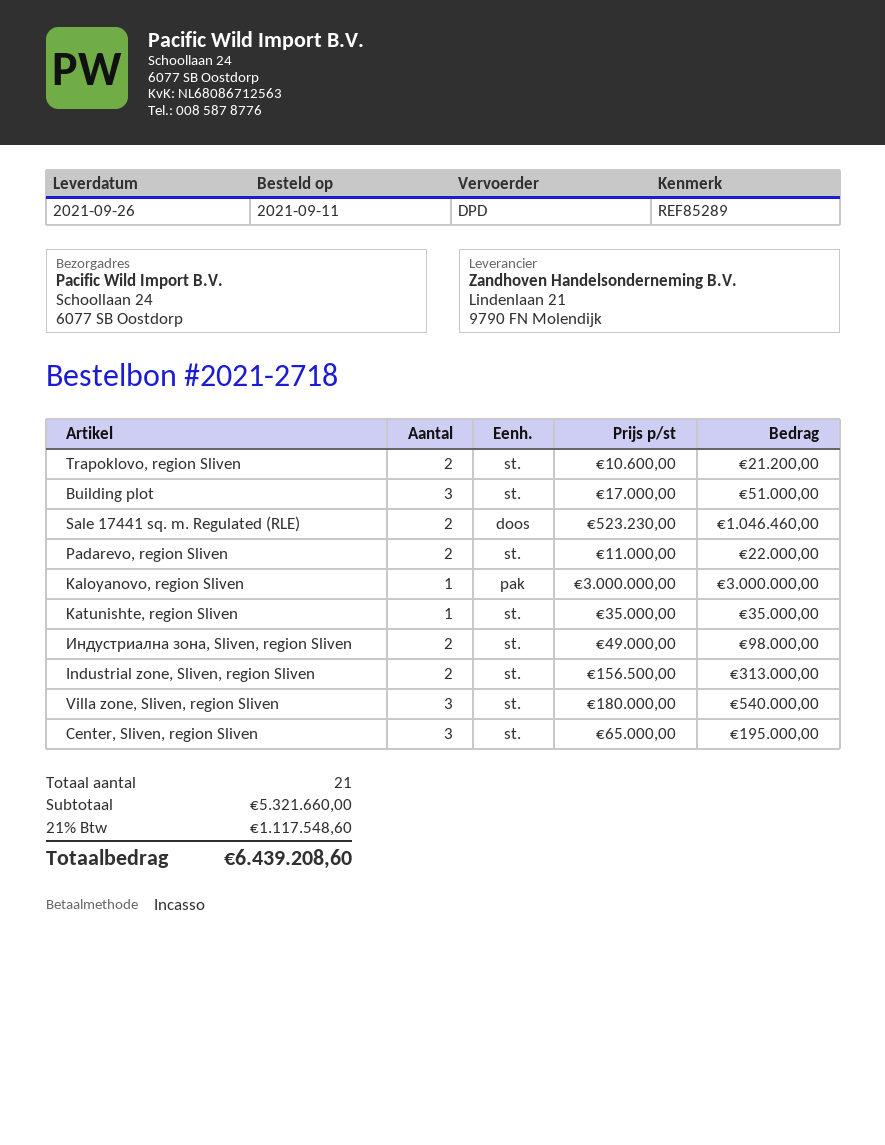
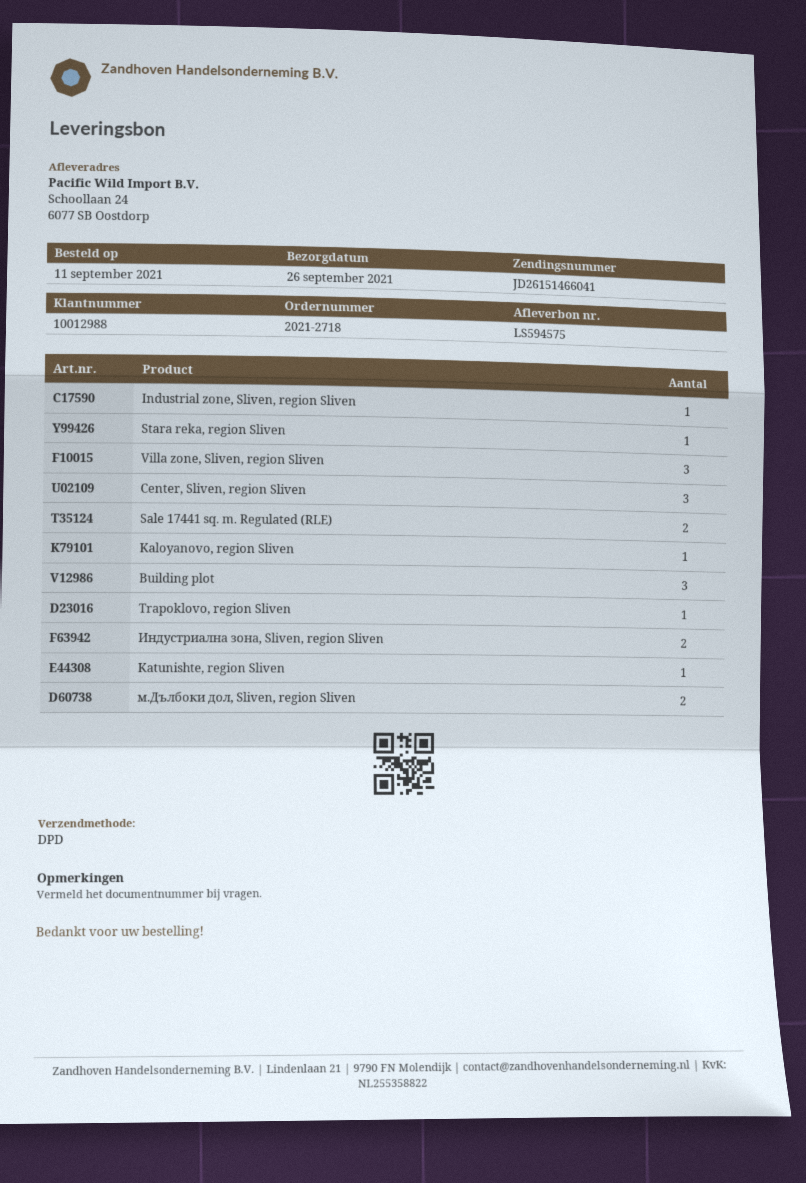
Trapoklovo, region Sliven: 2 -> 1
Padarevo, region Sliven: 2 -> none
Industrial zone, Sliven, region Sliven: 2 -> 1
Stara reka, region Sliven: none -> 1
м.Дълбоки дол, Sliven, region Sliven: none -> 2

